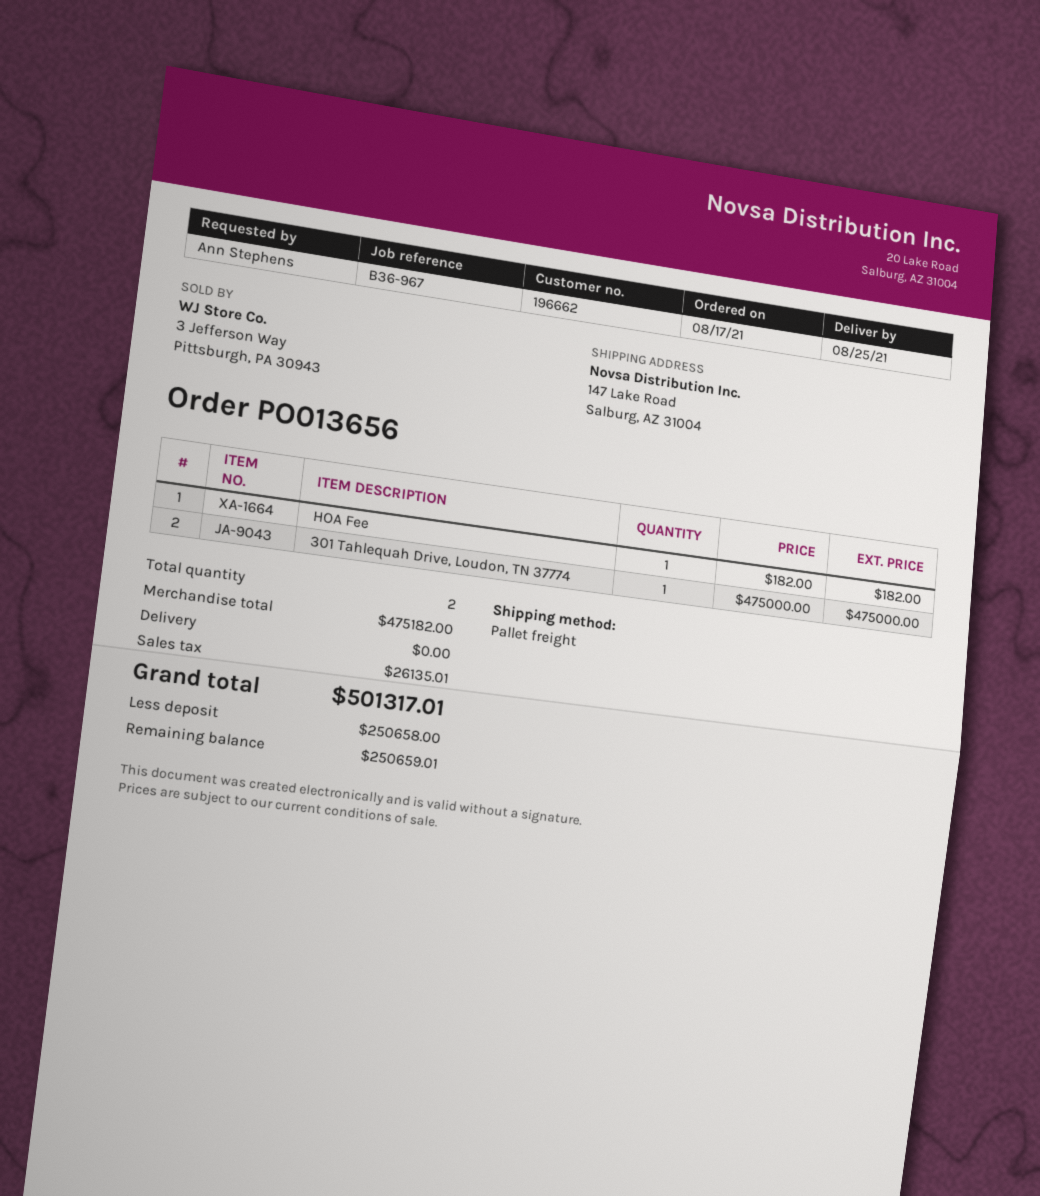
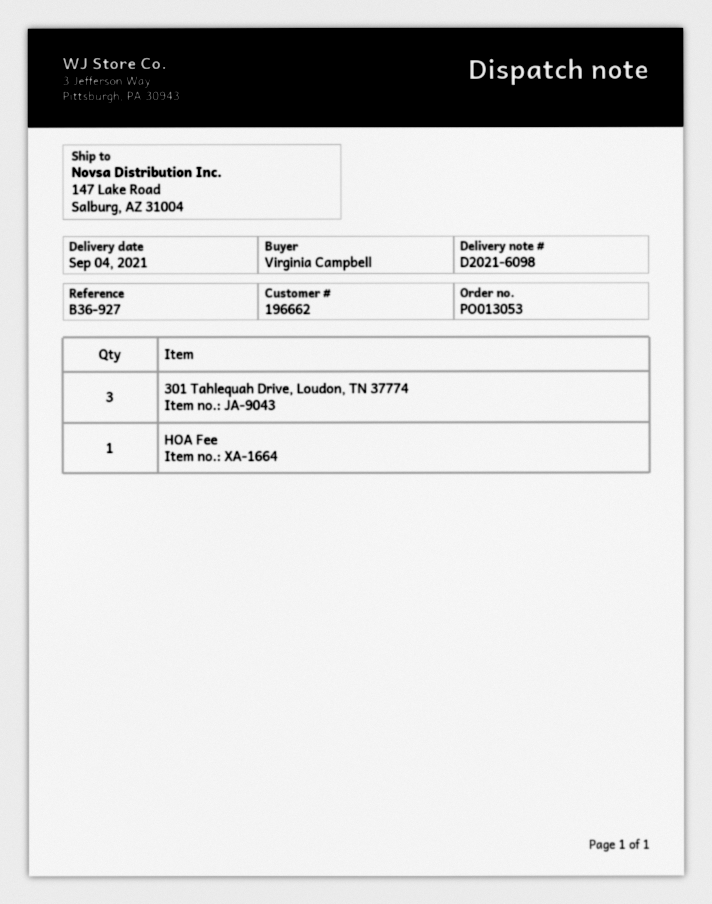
order number: PO013656 -> PO013053
delivery date: 2021-08-25 -> 2021-09-04
reference: B36-967 -> B36-927
ordered by: Ann Stephens -> Virginia Campbell
301 Tahlequah Drive, Loudon, TN 37774: 1 -> 3

